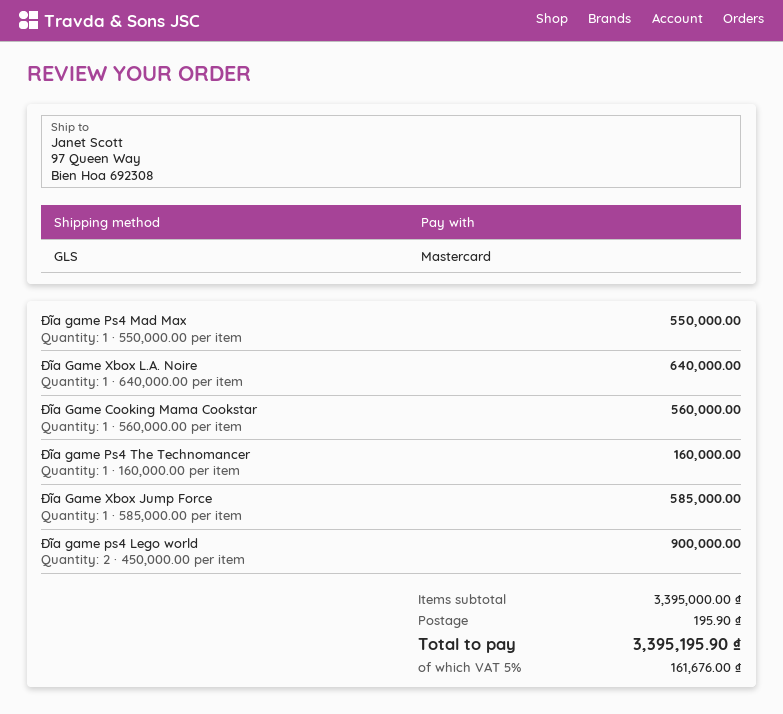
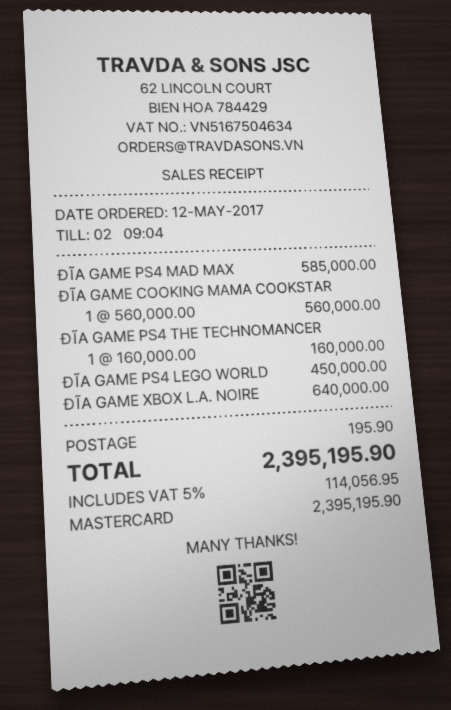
Đĩa game Ps4 Mad Max: 1 x 550000.00 = 550000.00 -> 1 x 585000.00 = 585000.00
Đĩa Game Xbox Jump Force: 1 x 585000.00 = 585000.00 -> none
Đĩa game ps4 Lego world: 2 x 450000.00 = 900000.00 -> 1 x 450000.00 = 450000.00
tax: 5% = 161676.00 -> 5% = 114056.95
total: 3395195.90 -> 2395195.90

